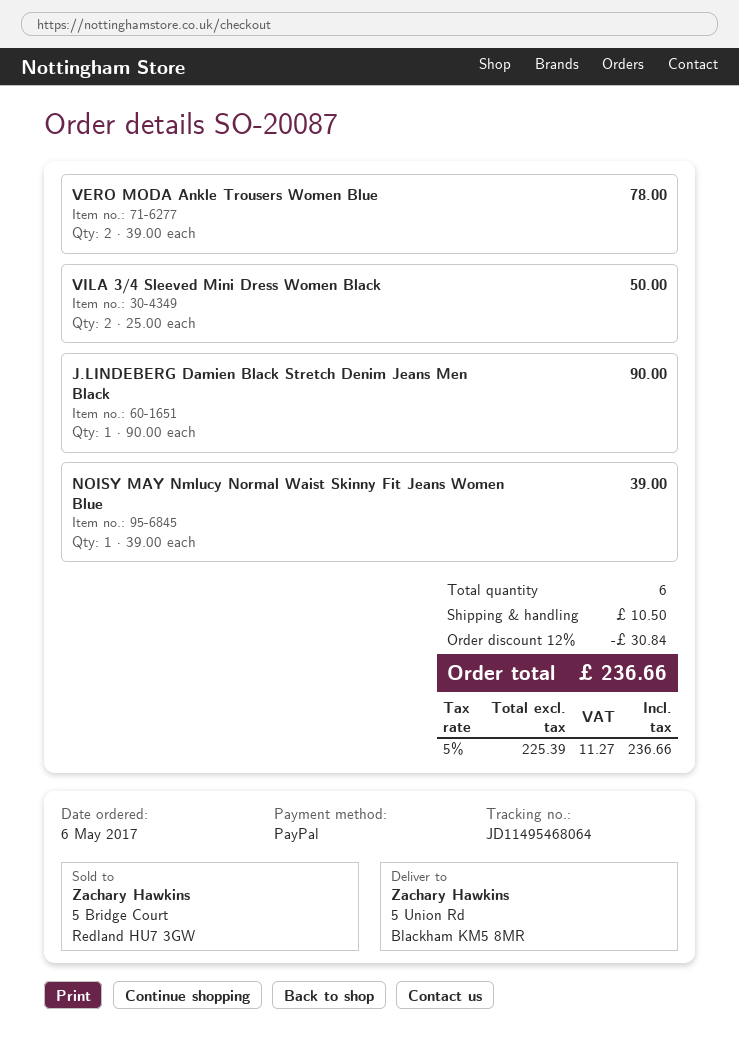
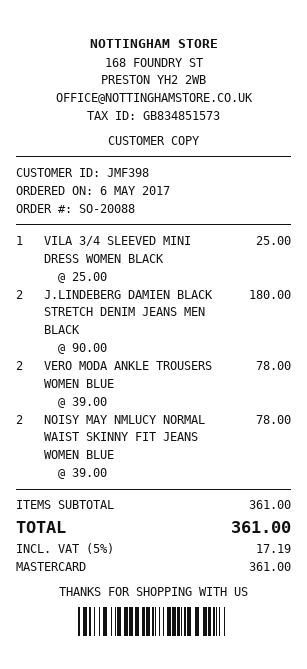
order number: SO-20087 -> SO-20088
payment method: PayPal -> Mastercard
VILA 3/4 Sleeved Mini Dress Women Black: 2 x 25.00 = 50.00 -> 1 x 25.00 = 25.00
J.LINDEBERG Damien Black Stretch Denim Jeans Men Black: 1 x 90.00 = 90.00 -> 2 x 90.00 = 180.00
NOISY MAY Nmlucy Normal Waist Skinny Fit Jeans Women Blue: 1 x 39.00 = 39.00 -> 2 x 39.00 = 78.00
discount: 12% = 30.84 -> none
shipping: 10.50 -> none
tax: 5% = 11.27 -> 5% = 17.19
total: 236.66 -> 361.00

